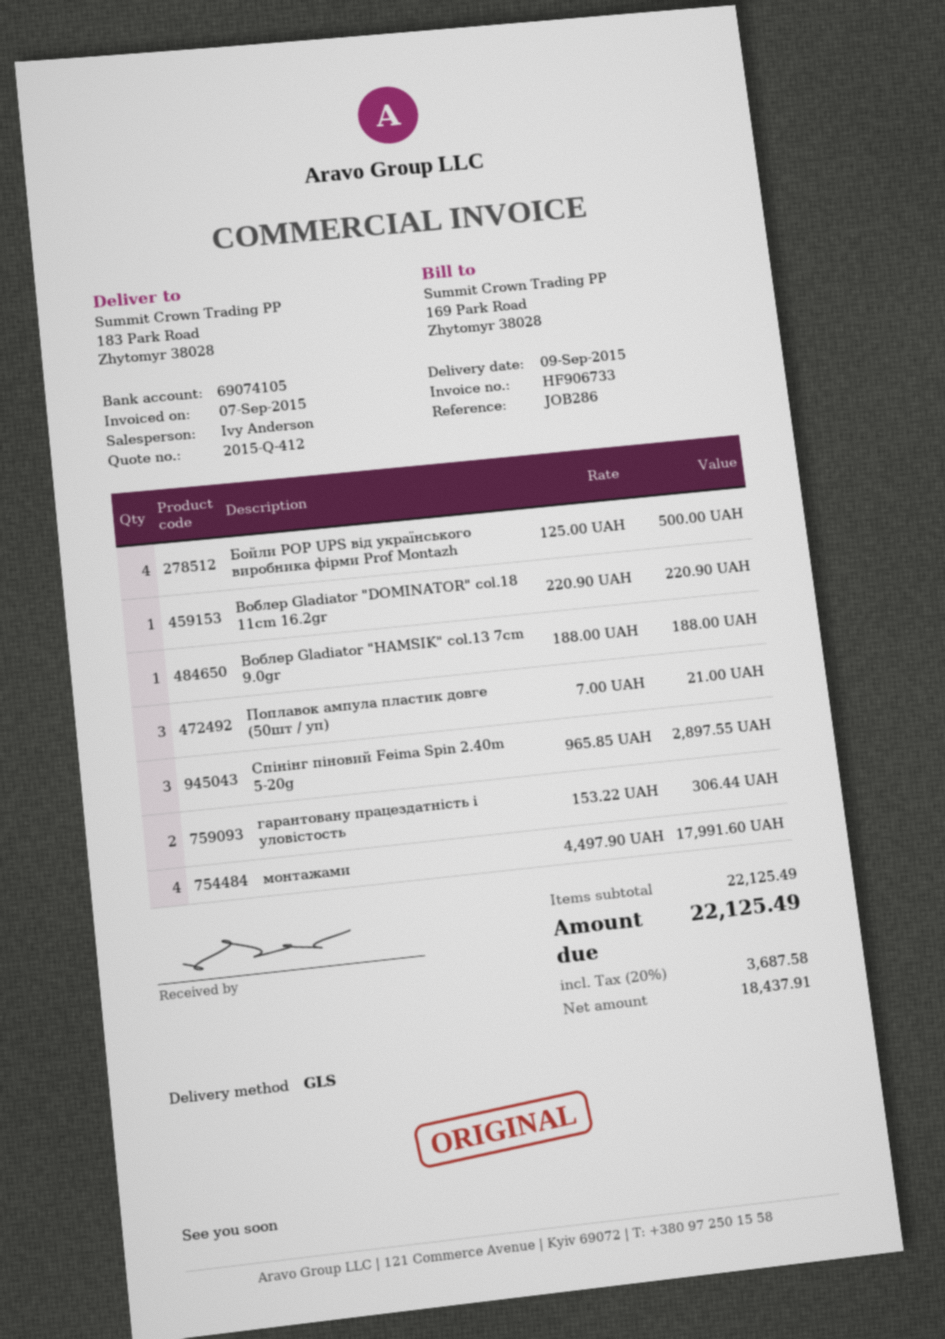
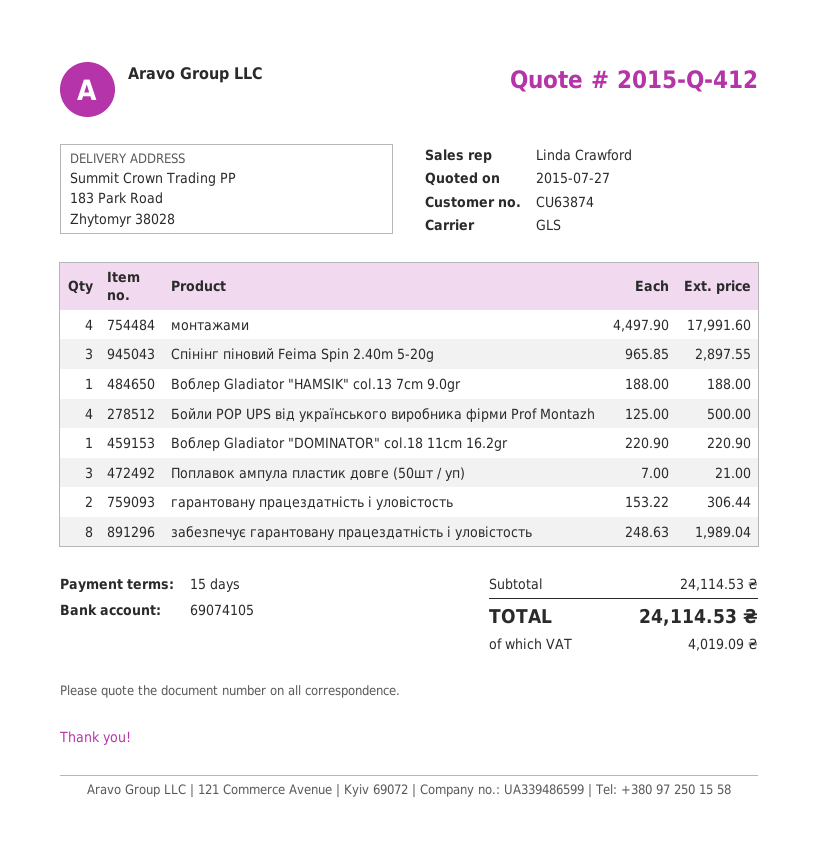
sales rep: Ivy Anderson -> Linda Crawford
забезпечує гарантовану працездатність і уловістость: none -> 8 x 248.63 = 1989.04
subtotal: 22125.49 -> 24114.53
tax: 3687.58 -> 4019.09
total: 22125.49 -> 24114.53

